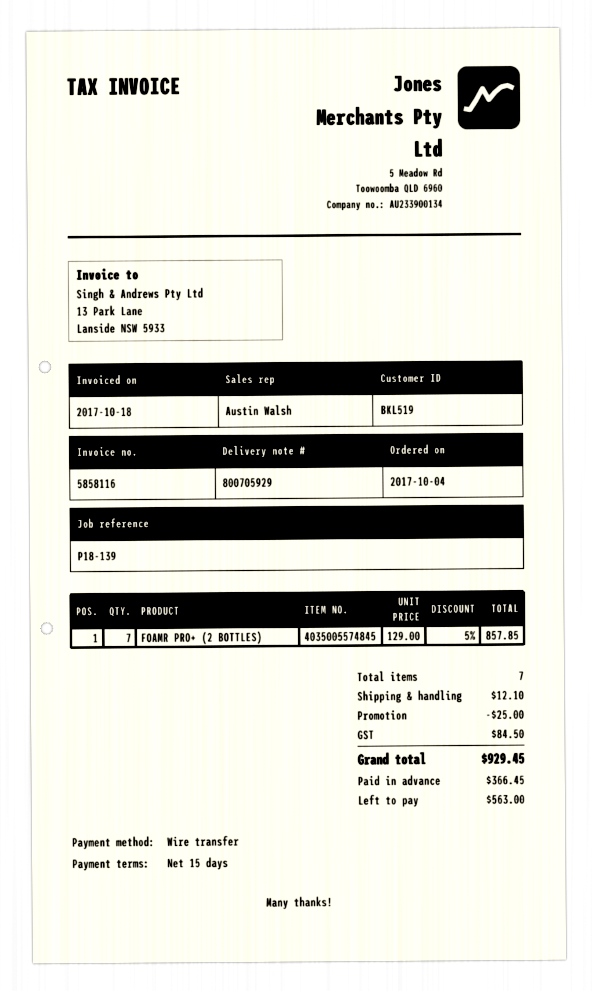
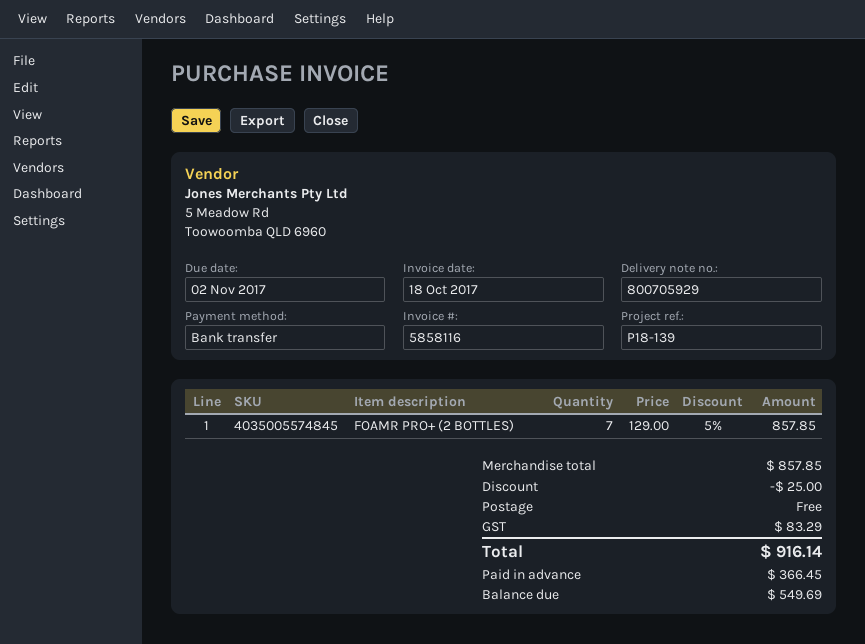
shipping: 12.10 -> 0.00
tax: 84.50 -> 83.29
total: 929.45 -> 916.14
balance: 563.00 -> 549.69

